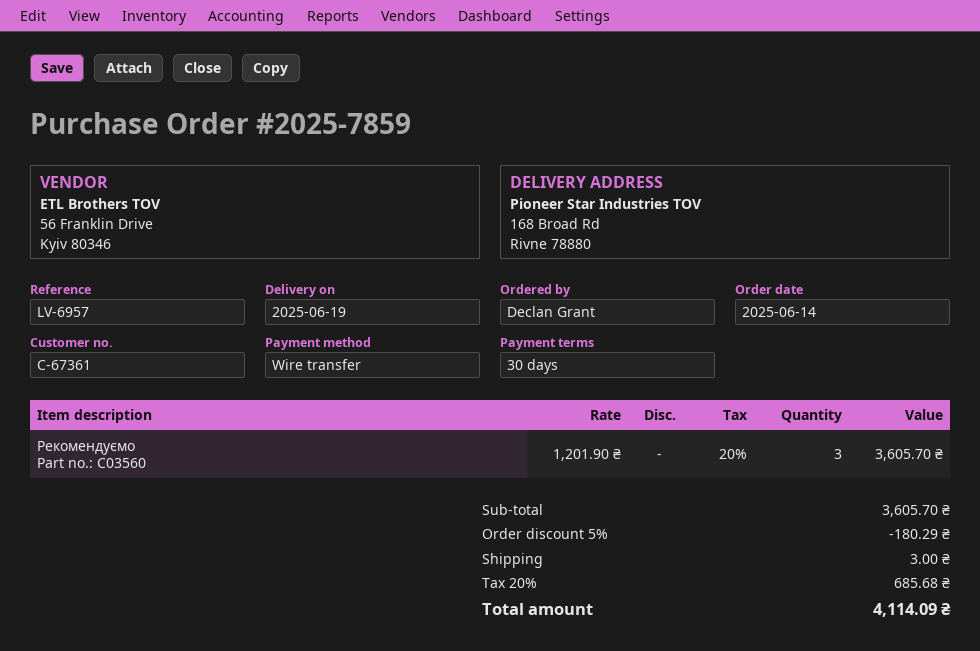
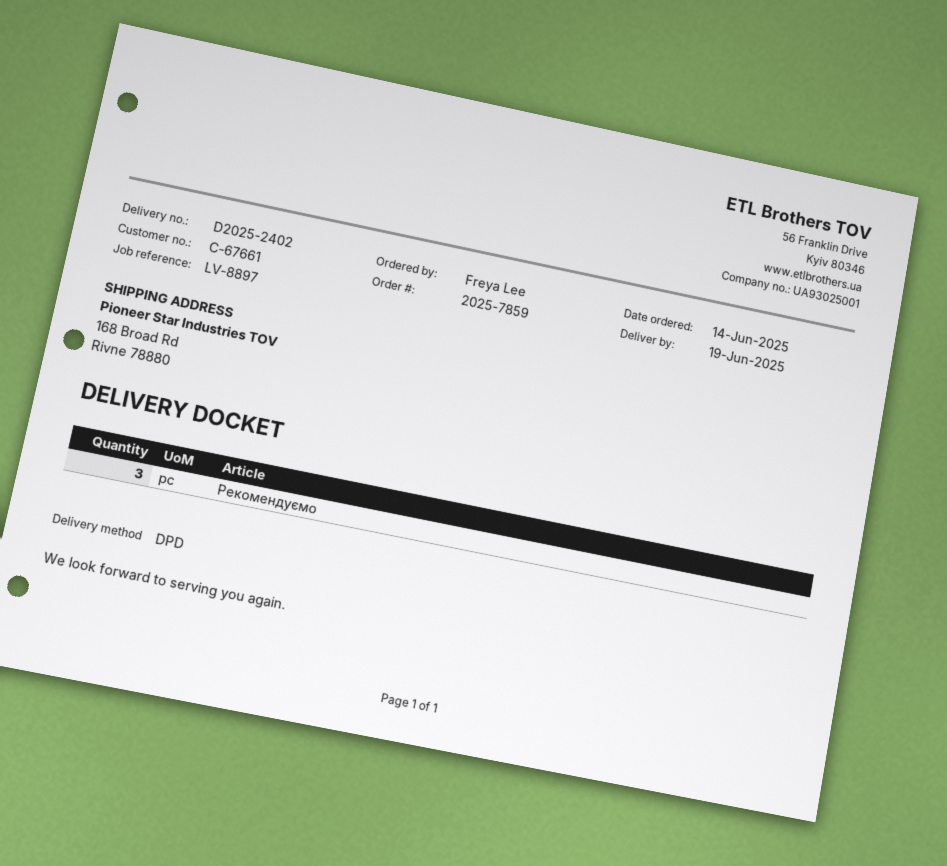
customer number: C-67361 -> C-67661
reference: LV-6957 -> LV-8897
ordered by: Declan Grant -> Freya Lee

